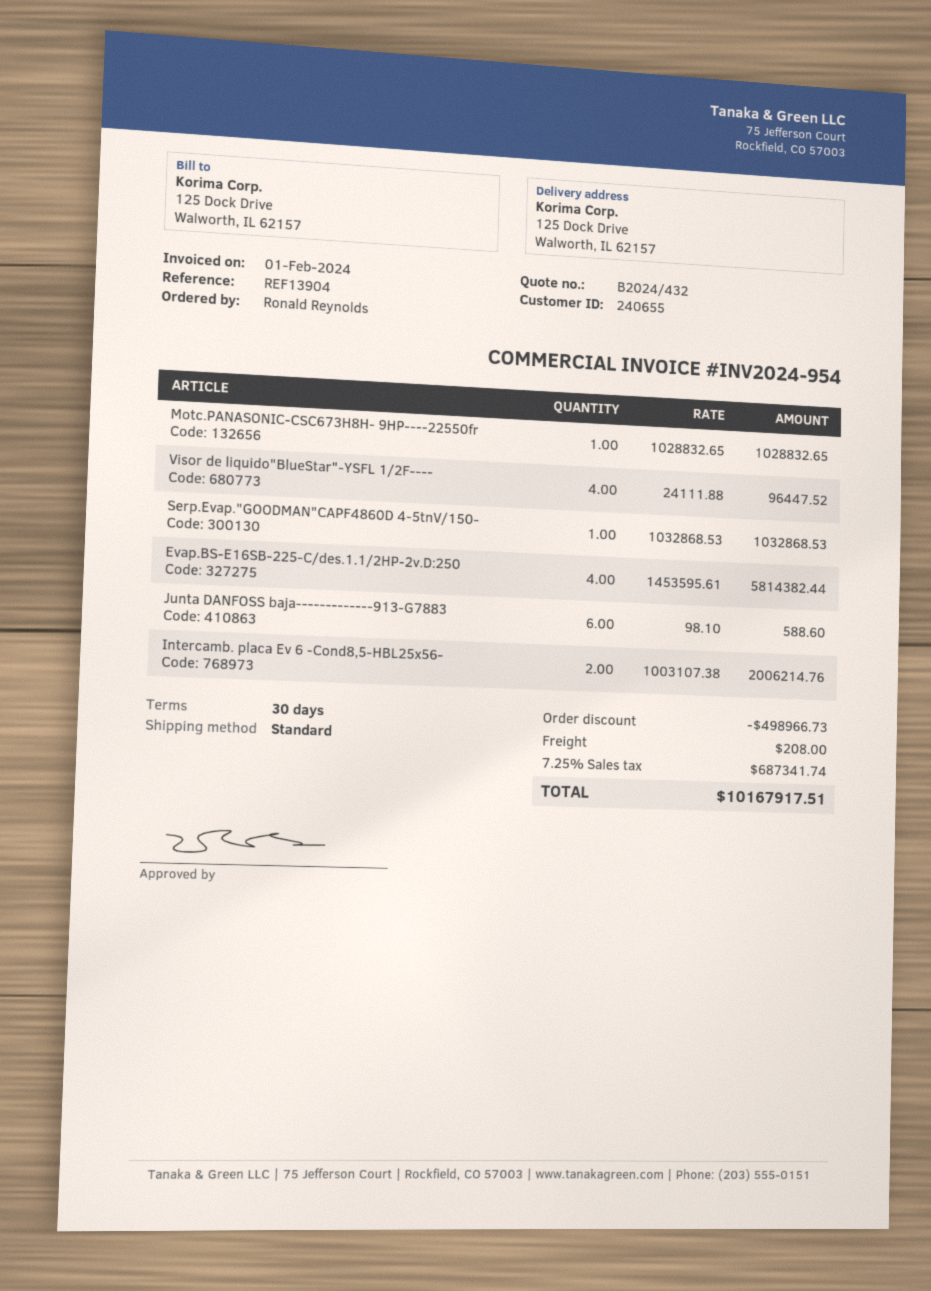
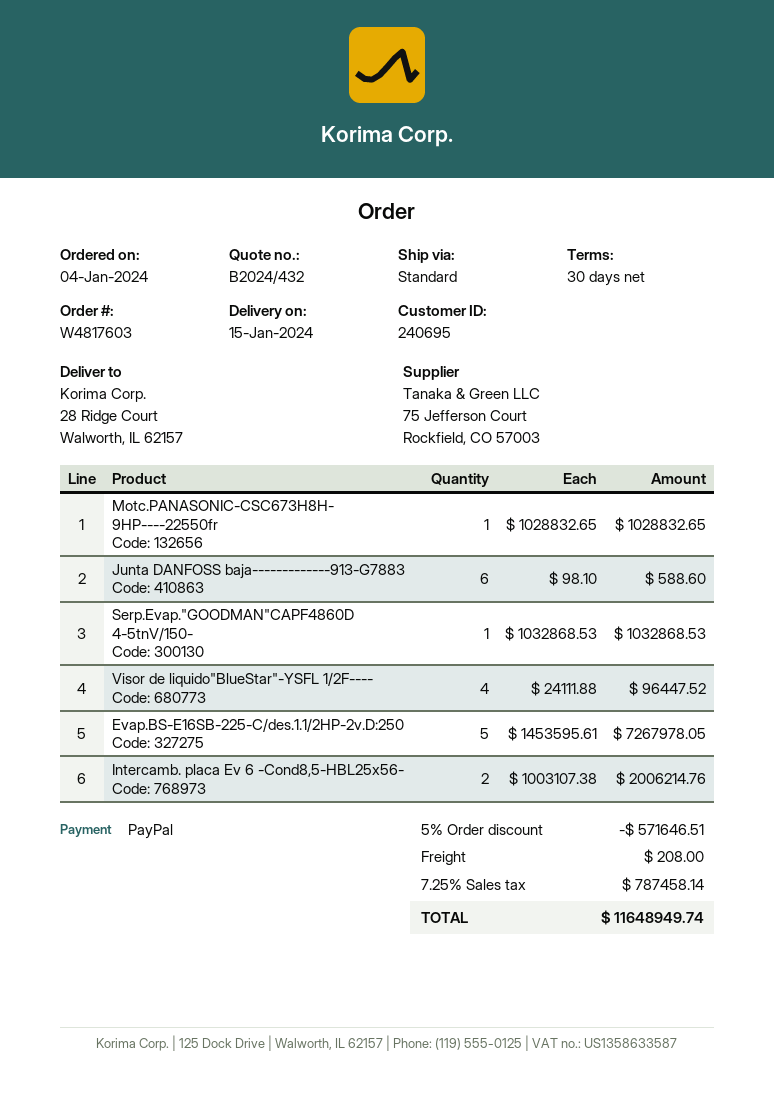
customer number: 240655 -> 240695
ship to: 125 Dock Drive, Walworth, IL 62157 -> 28 Ridge Court, Walworth, IL 62157
Evap.BS-E16SB-225-C/des.1.1/2HP-2v.D:250: 4 x 1453595.61 = 5814382.44 -> 5 x 1453595.61 = 7267978.05
discount: 498966.73 -> 571646.51
tax: 7.25% = 687341.74 -> 7.25% = 787458.14
total: 10167917.51 -> 11648949.74

